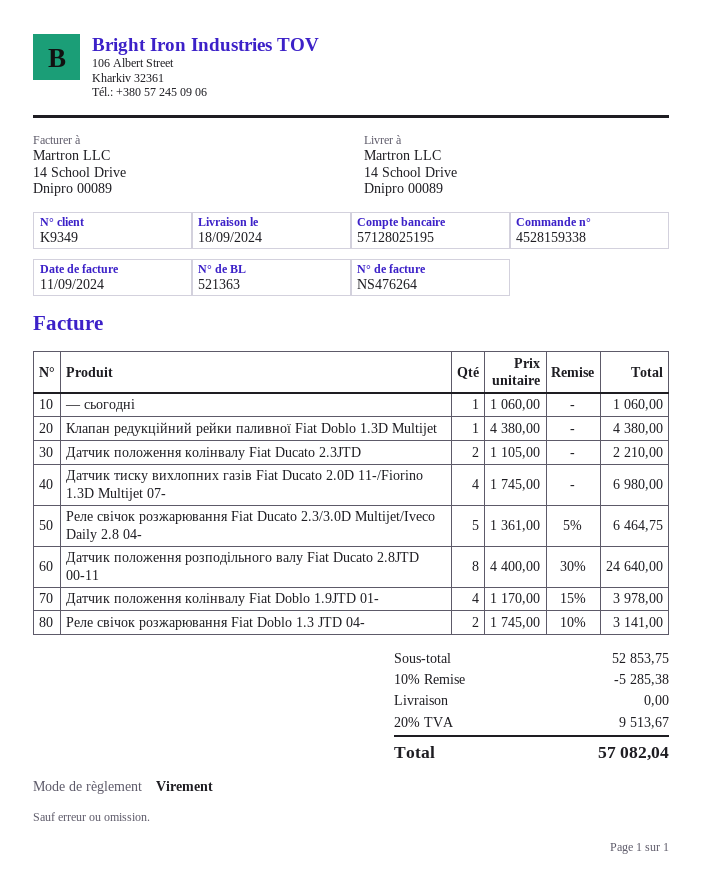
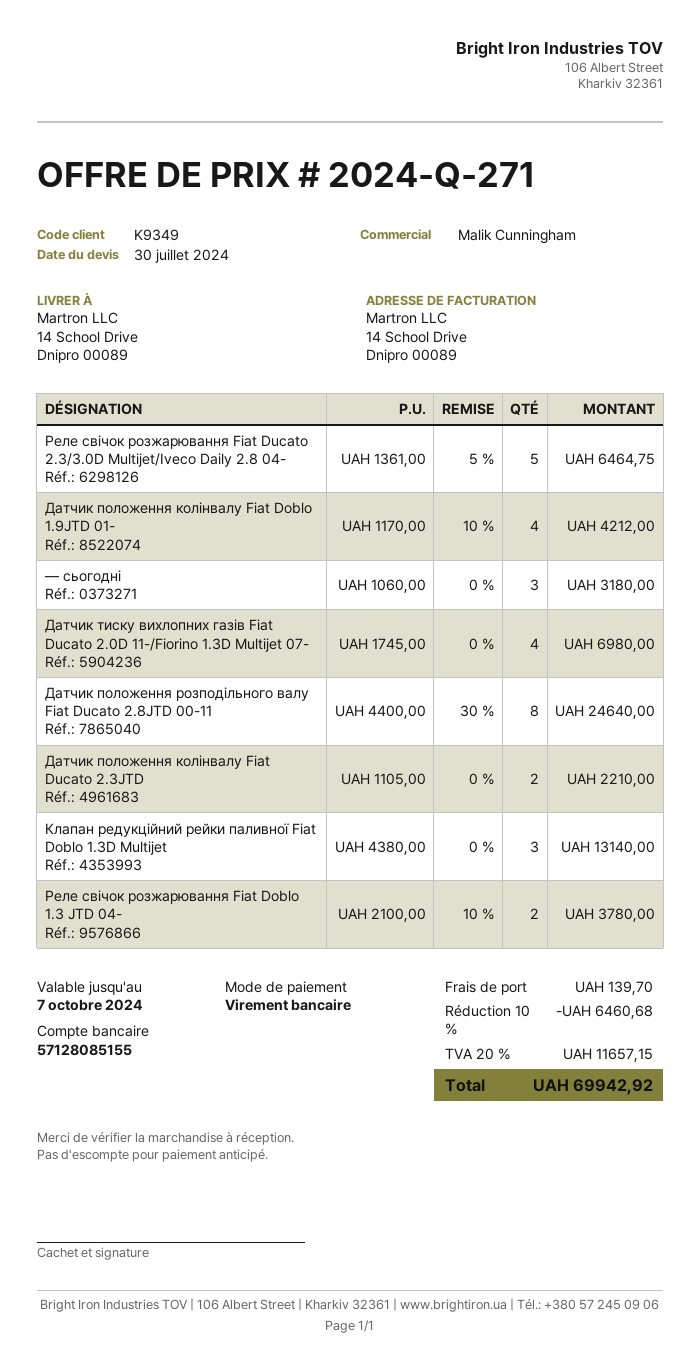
bank account: 57128025195 -> 57128085155
— сьогодні: 1 x 1060.00 = 1060.00 -> 3 x 1060.00 = 3180.00
Клапан редукційний рейки паливної Fiat Doblo 1.3D Multijet: 1 x 4380.00 = 4380.00 -> 3 x 4380.00 = 13140.00
Датчик положення колінвалу Fiat Doblo 1.9JTD 01-: 4 x 1170.00 - 15% = 3978.00 -> 4 x 1170.00 - 10% = 4212.00
Реле свічок розжарювання Fiat Doblo 1.3 JTD 04-: 2 x 1745.00 - 10% = 3141.00 -> 2 x 2100.00 - 10% = 3780.00
discount: 10% = 5285.38 -> 10% = 6460.68
shipping: 0.00 -> 139.70
tax: 20% = 9513.67 -> 20% = 11657.15
total: 57082.04 -> 69942.92

